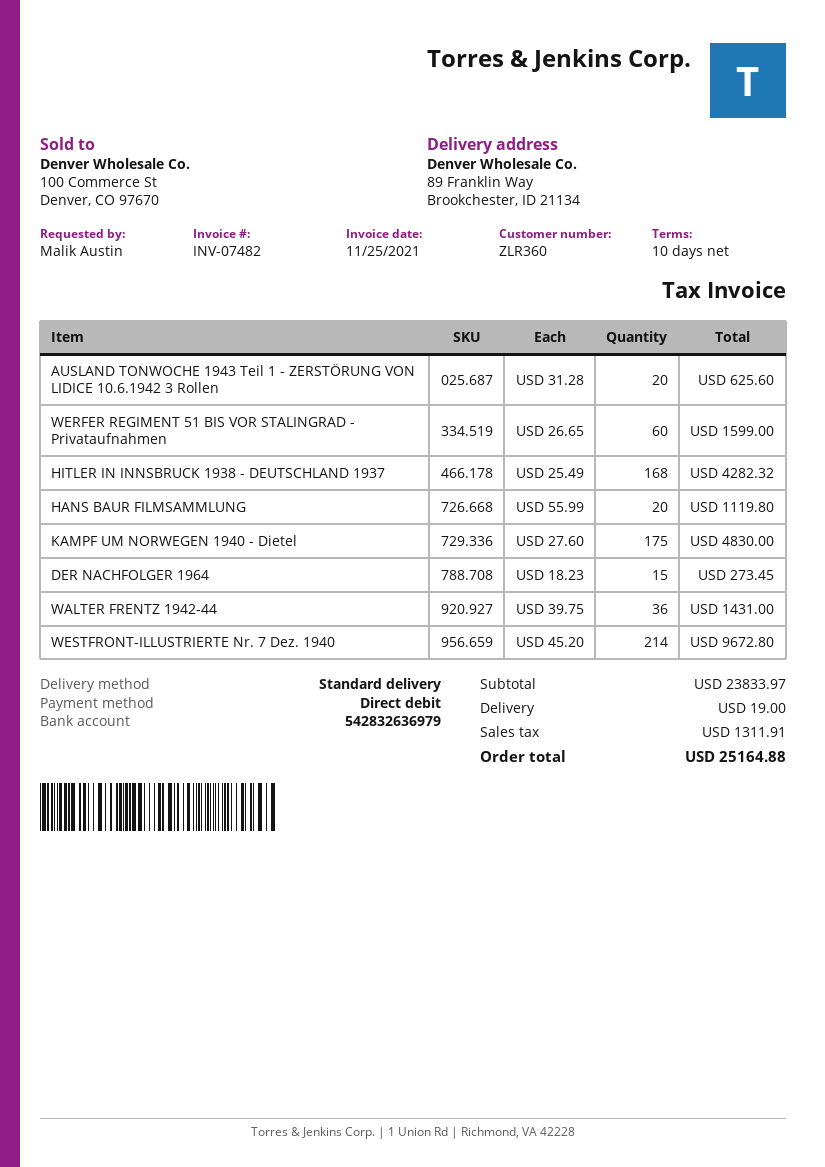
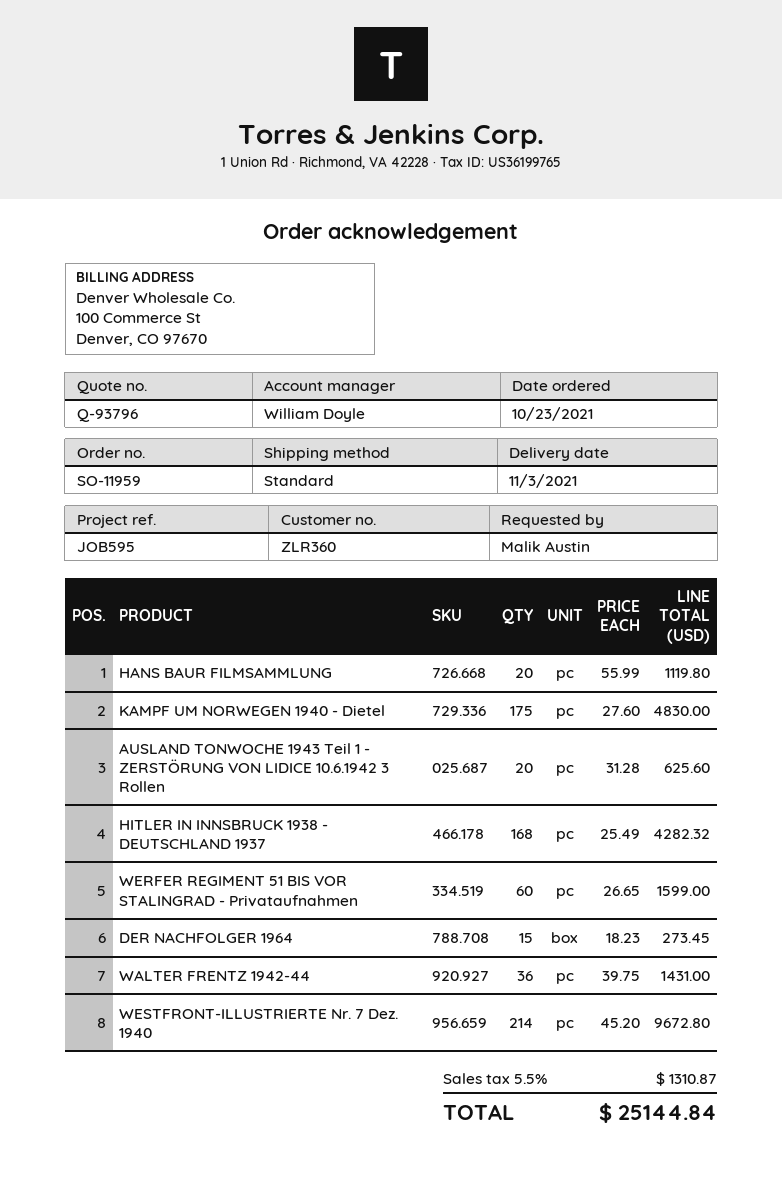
shipping: 19.00 -> none
tax: 1311.91 -> 1310.87
total: 25164.88 -> 25144.84

